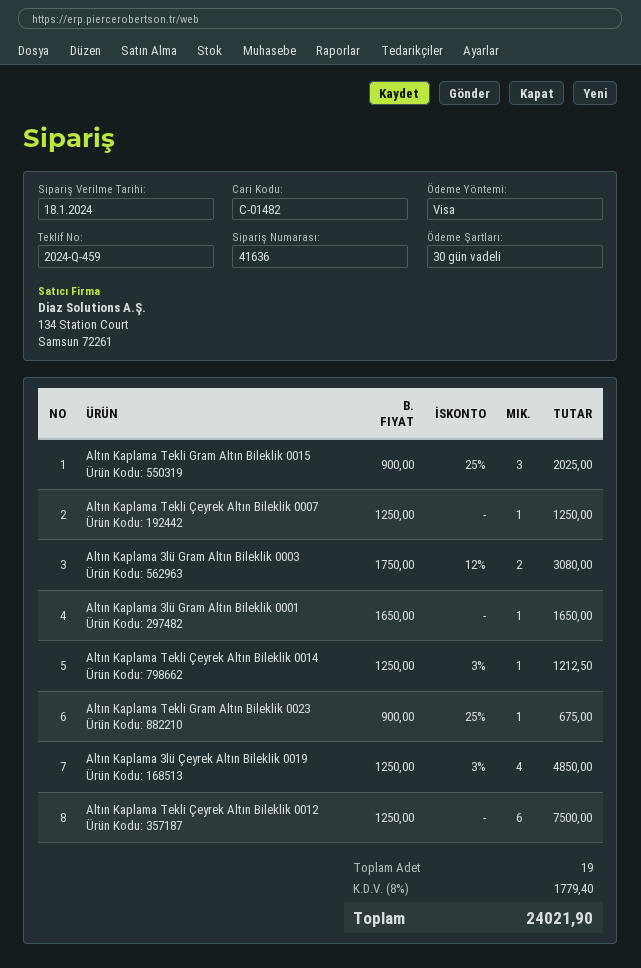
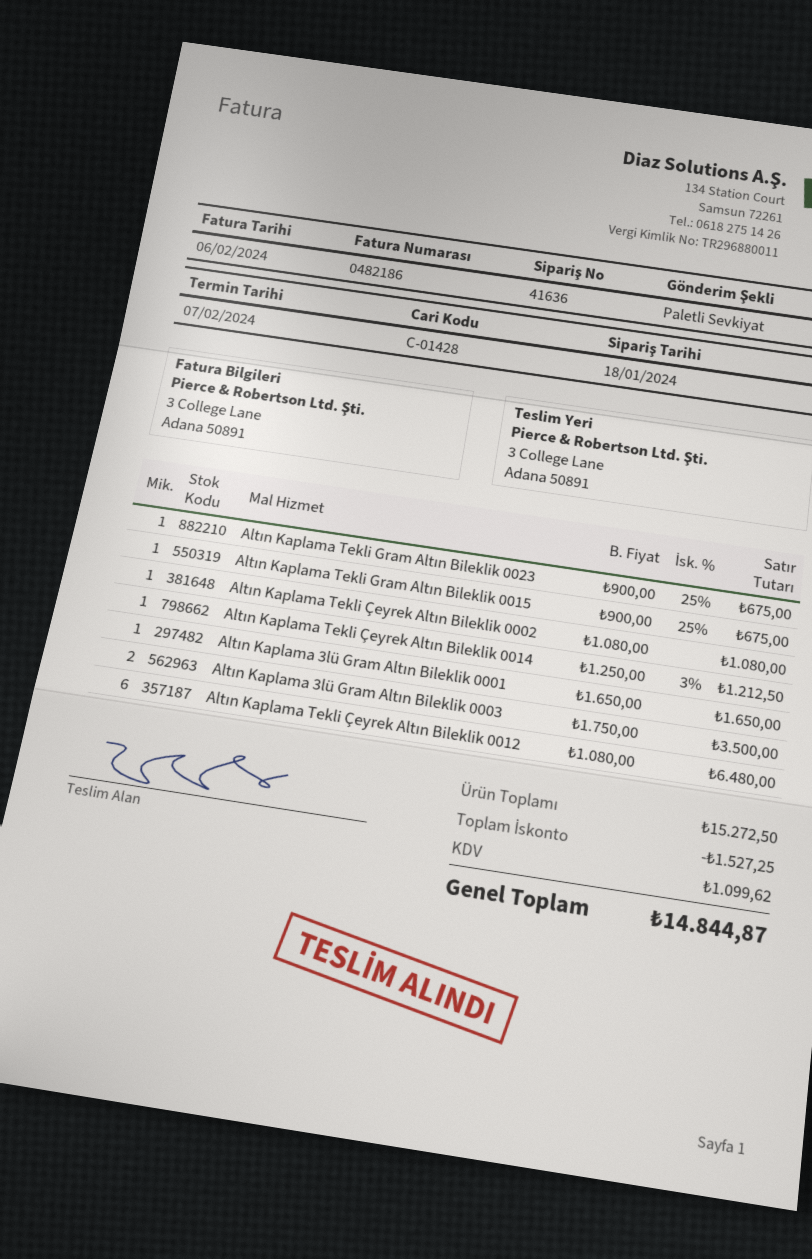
customer number: C-01482 -> C-01428
Altın Kaplama Tekli Gram Altın Bileklik 0015: 3 x 900.00 - 25% = 2025.00 -> 1 x 900.00 - 25% = 675.00
Altın Kaplama Tekli Çeyrek Altın Bileklik 0007: 1 x 1250.00 = 1250.00 -> none
Altın Kaplama 3lü Gram Altın Bileklik 0003: 2 x 1750.00 - 12% = 3080.00 -> 2 x 1750.00 = 3500.00
Altın Kaplama 3lü Çeyrek Altın Bileklik 0019: 4 x 1250.00 - 3% = 4850.00 -> none
Altın Kaplama Tekli Çeyrek Altın Bileklik 0012: 6 x 1250.00 = 7500.00 -> 6 x 1080.00 = 6480.00
Altın Kaplama Tekli Çeyrek Altın Bileklik 0002: none -> 1 x 1080.00 = 1080.00
discount: none -> 1527.25
tax: 1779.40 -> 1099.62
total: 24021.90 -> 14844.87

